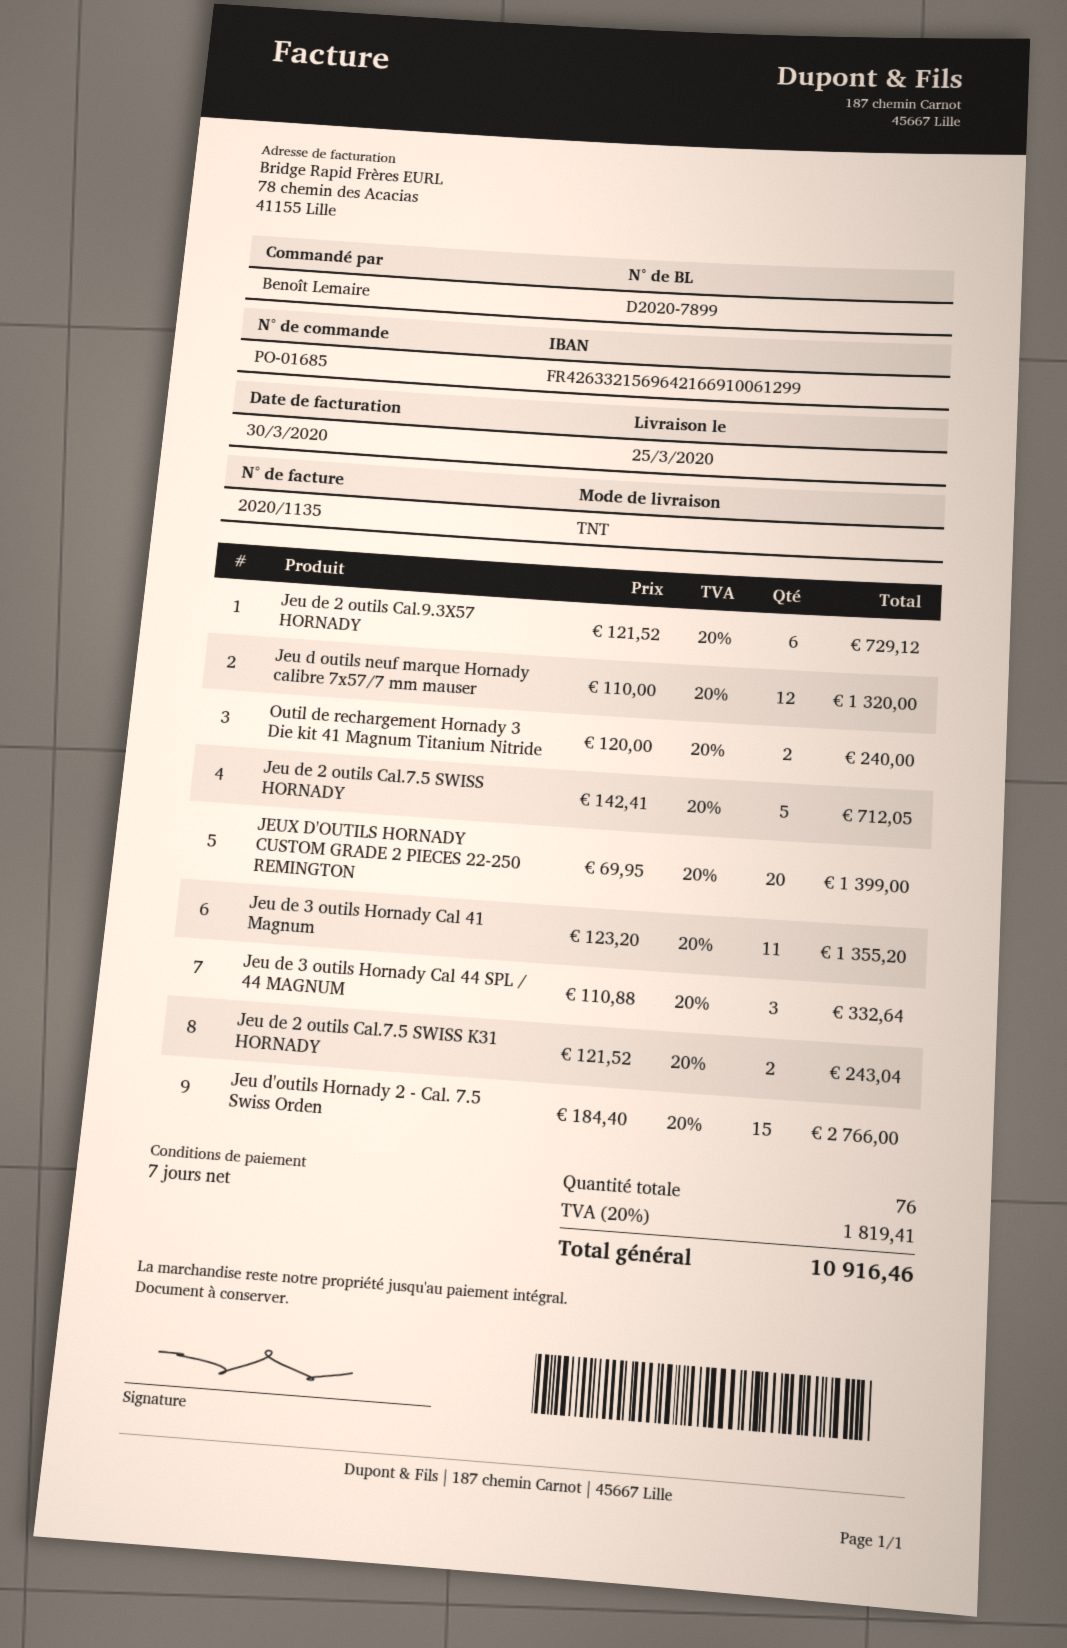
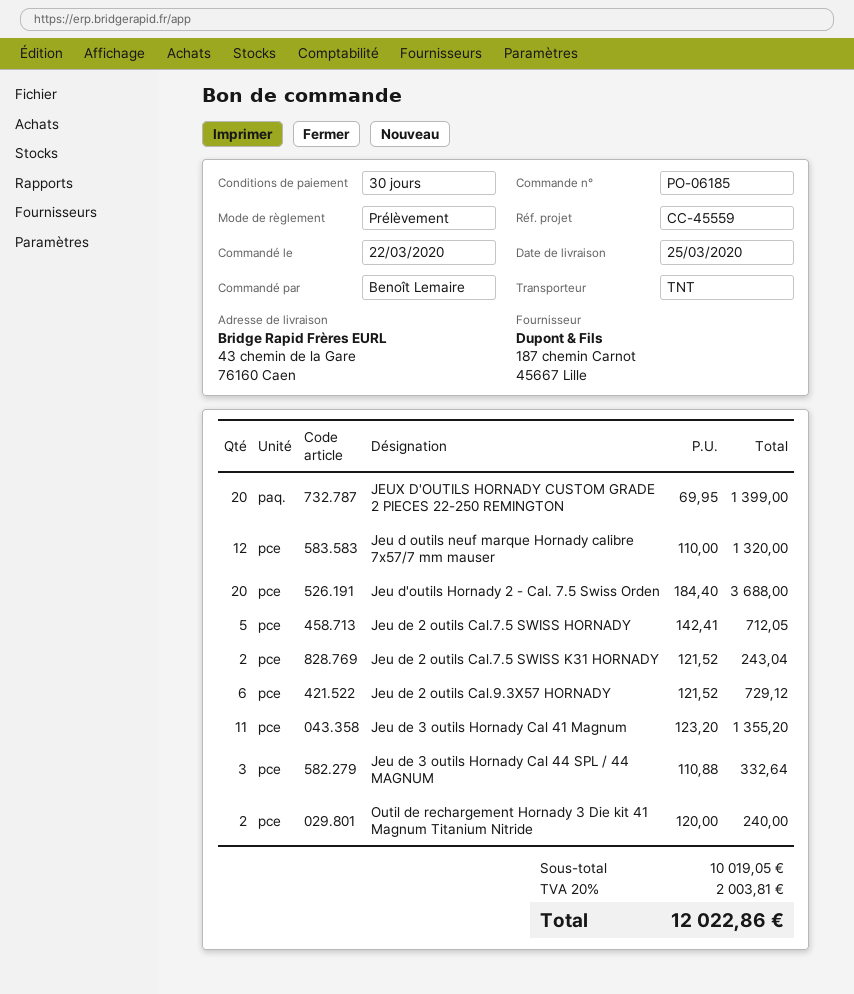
order number: PO-01685 -> PO-06185
payment terms: 7 days -> 30 days
Jeu d'outils Hornady 2 - Cal. 7.5 Swiss Orden: 15 x 184.40 = 2766.00 -> 20 x 184.40 = 3688.00
tax: 20% = 1819.41 -> 20% = 2003.81
total: 10916.46 -> 12022.86

